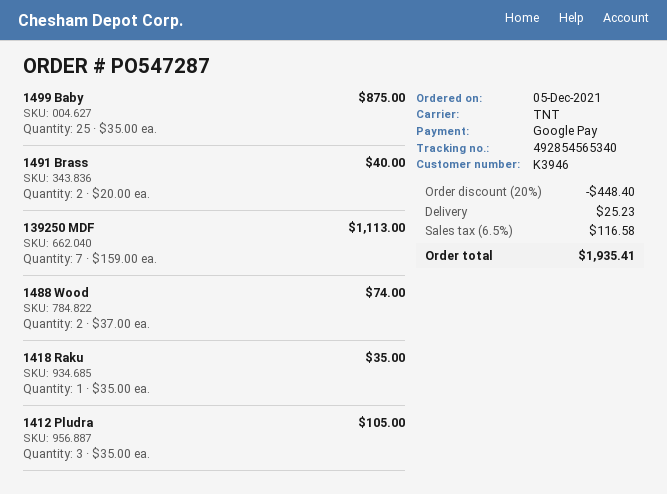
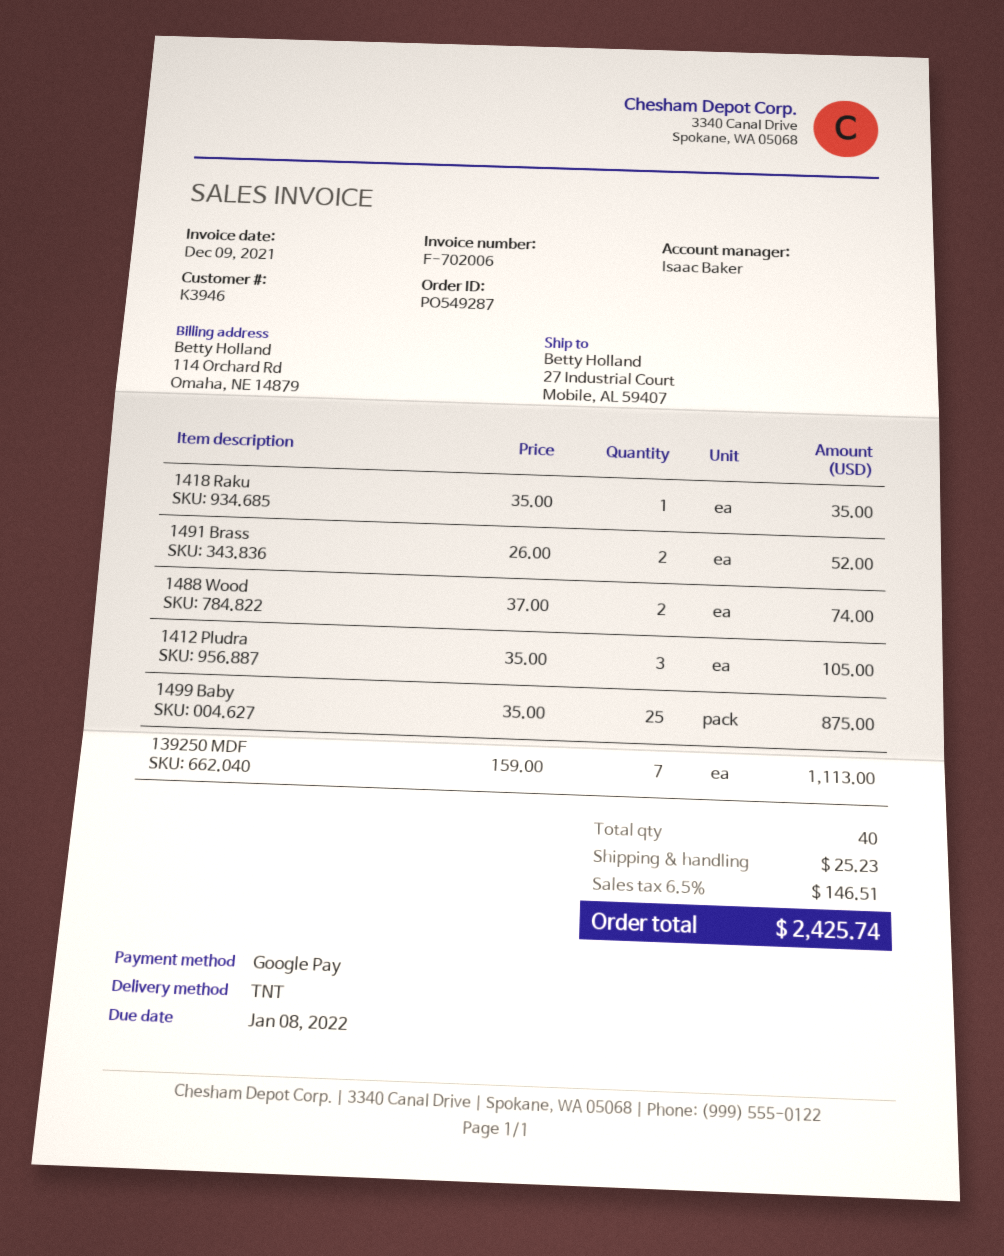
order number: PO547287 -> PO549287
1491 Brass: 2 x 20.00 = 40.00 -> 2 x 26.00 = 52.00
discount: 20% = 448.40 -> none
tax: 6.5% = 116.58 -> 6.5% = 146.51
total: 1935.41 -> 2425.74

